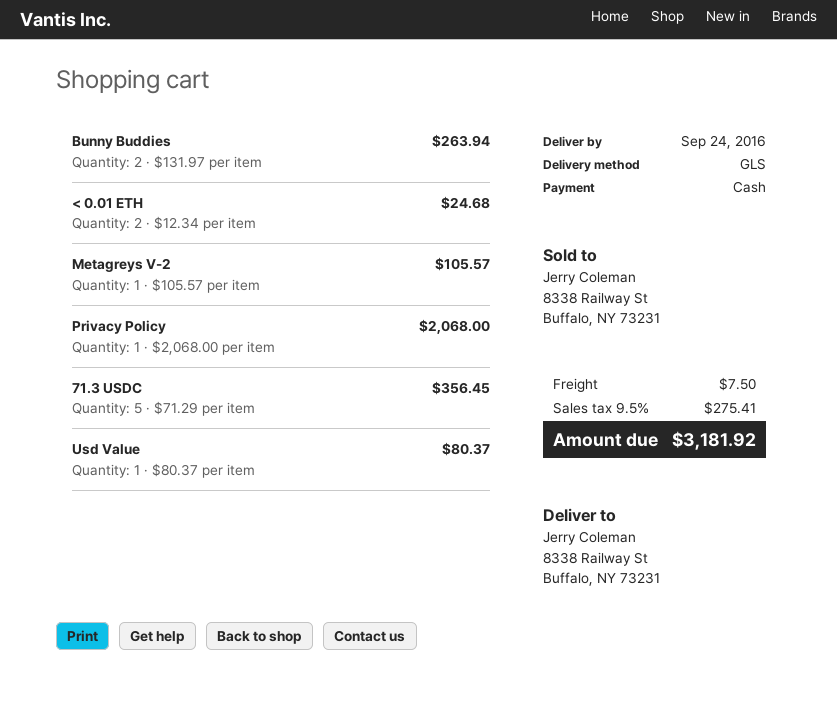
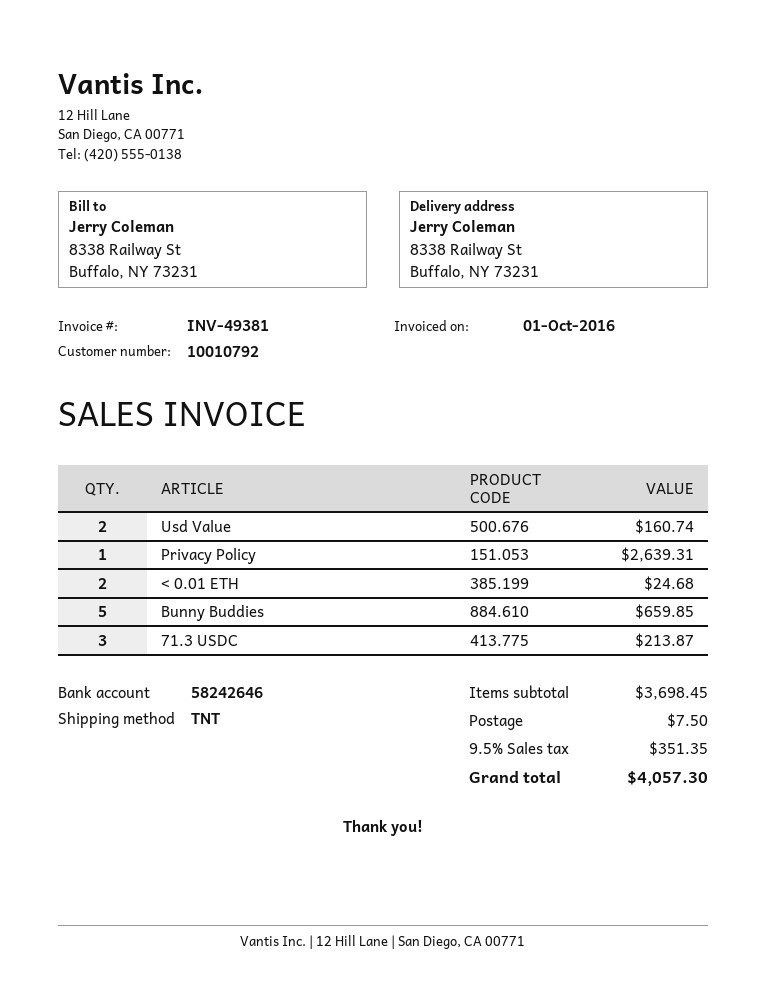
shipping method: GLS -> TNT
Bunny Buddies: 2 for 263.94 -> 5 for 659.85
Metagreys V-2: 1 for 105.57 -> none
Privacy Policy: 1 for 2068.00 -> 1 for 2639.31
71.3 USDC: 5 for 356.45 -> 3 for 213.87
Usd Value: 1 for 80.37 -> 2 for 160.74
tax: 9.5% = 275.41 -> 9.5% = 351.35
total: 3181.92 -> 4057.30

